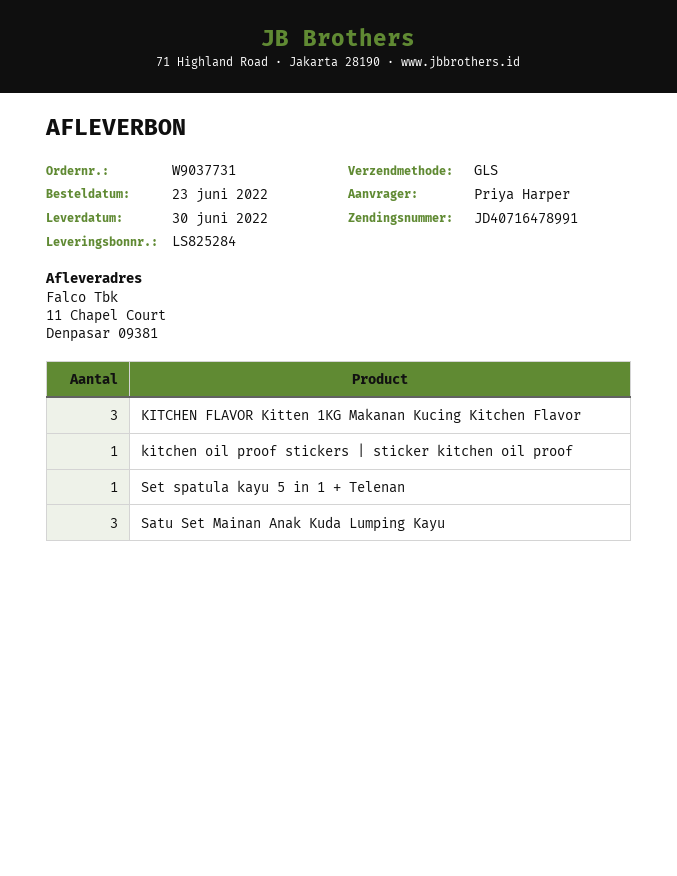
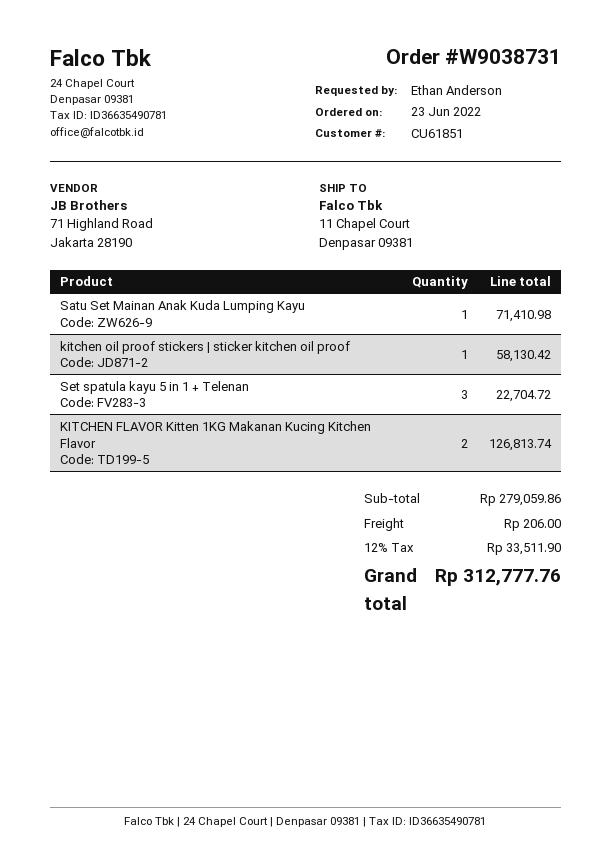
order number: W9037731 -> W9038731
ordered by: Priya Harper -> Ethan Anderson
KITCHEN FLAVOR Kitten 1KG Makanan Kucing Kitchen Flavor: 3 -> 2
Set spatula kayu 5 in 1 + Telenan: 1 -> 3
Satu Set Mainan Anak Kuda Lumping Kayu: 3 -> 1

